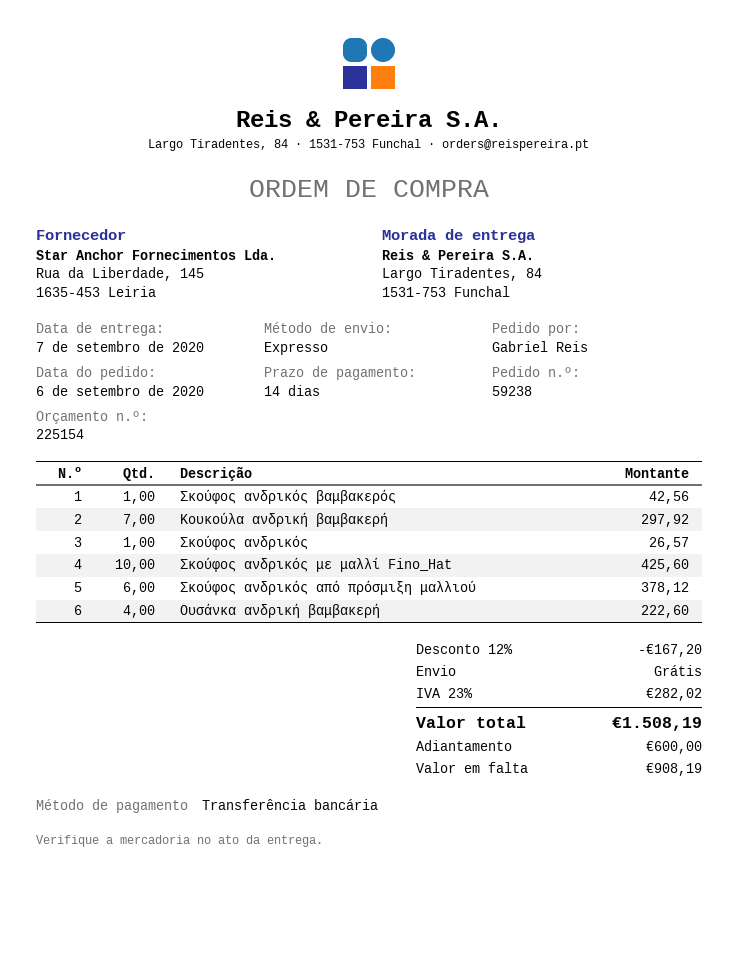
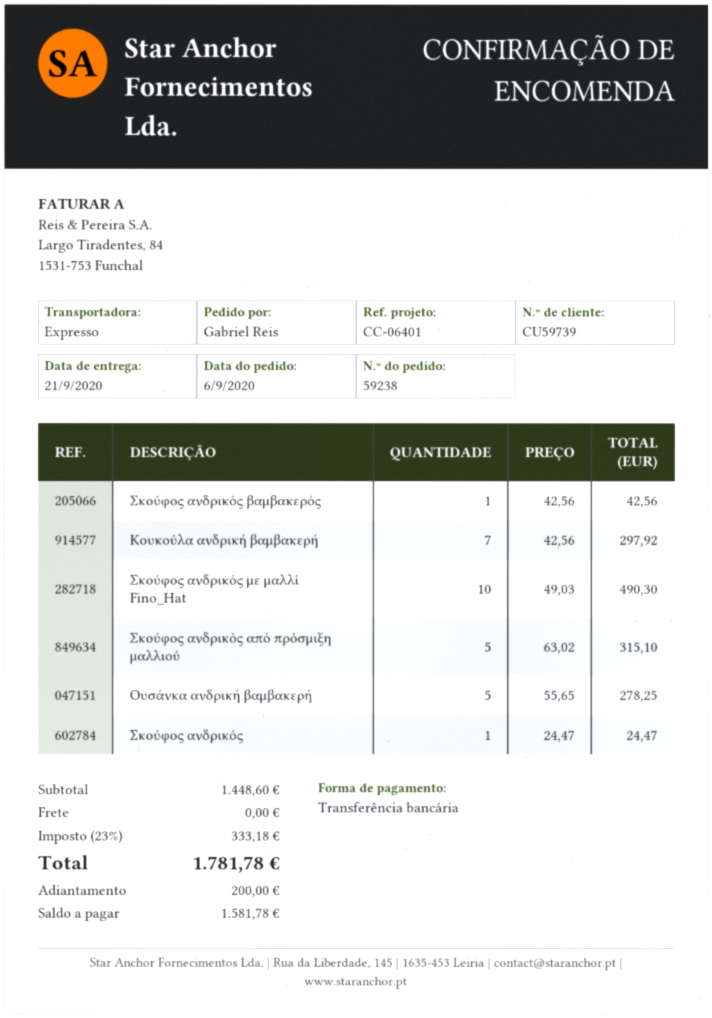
delivery date: 2020-09-07 -> 2020-09-21
Σκούφος ανδρικός: 1 for 26.57 -> 1 for 24.47
Σκούφος ανδρικός με μαλλί Fino_Hat: 10 for 425.60 -> 10 for 490.30
Σκούφος ανδρικός από πρόσμιξη μαλλιού: 6 for 378.12 -> 5 for 315.10
Ουσάνκα ανδρική βαμβακερή: 4 for 222.60 -> 5 for 278.25
discount: 12% = 167.20 -> none
tax: 23% = 282.02 -> 23% = 333.18
total: 1508.19 -> 1781.78
deposit: 600.00 -> 200.00
balance: 908.19 -> 1581.78

